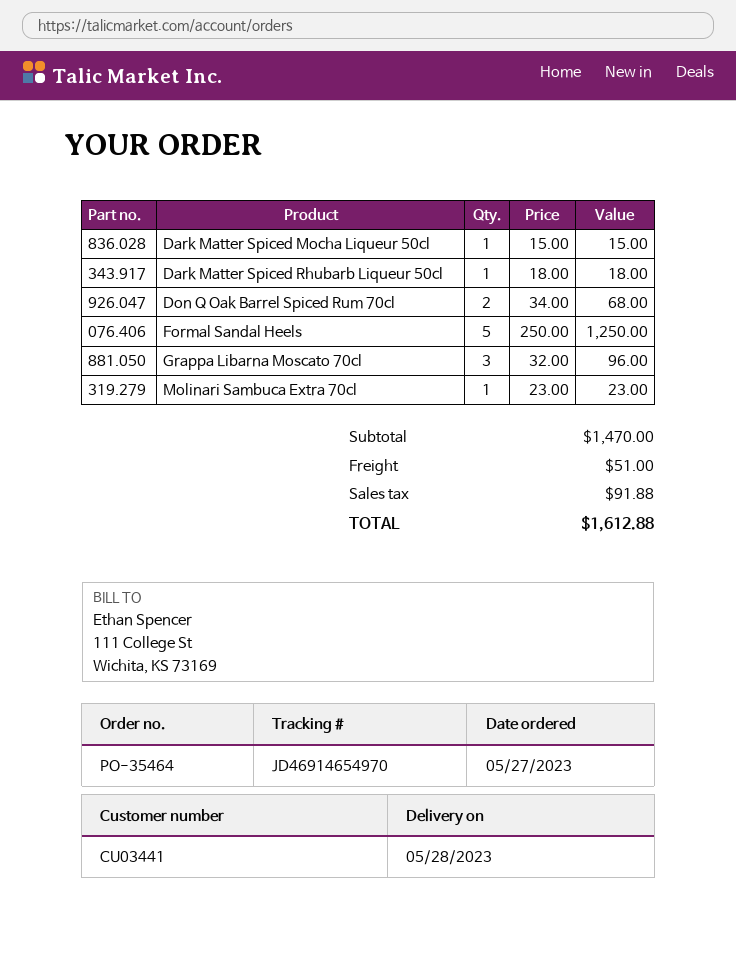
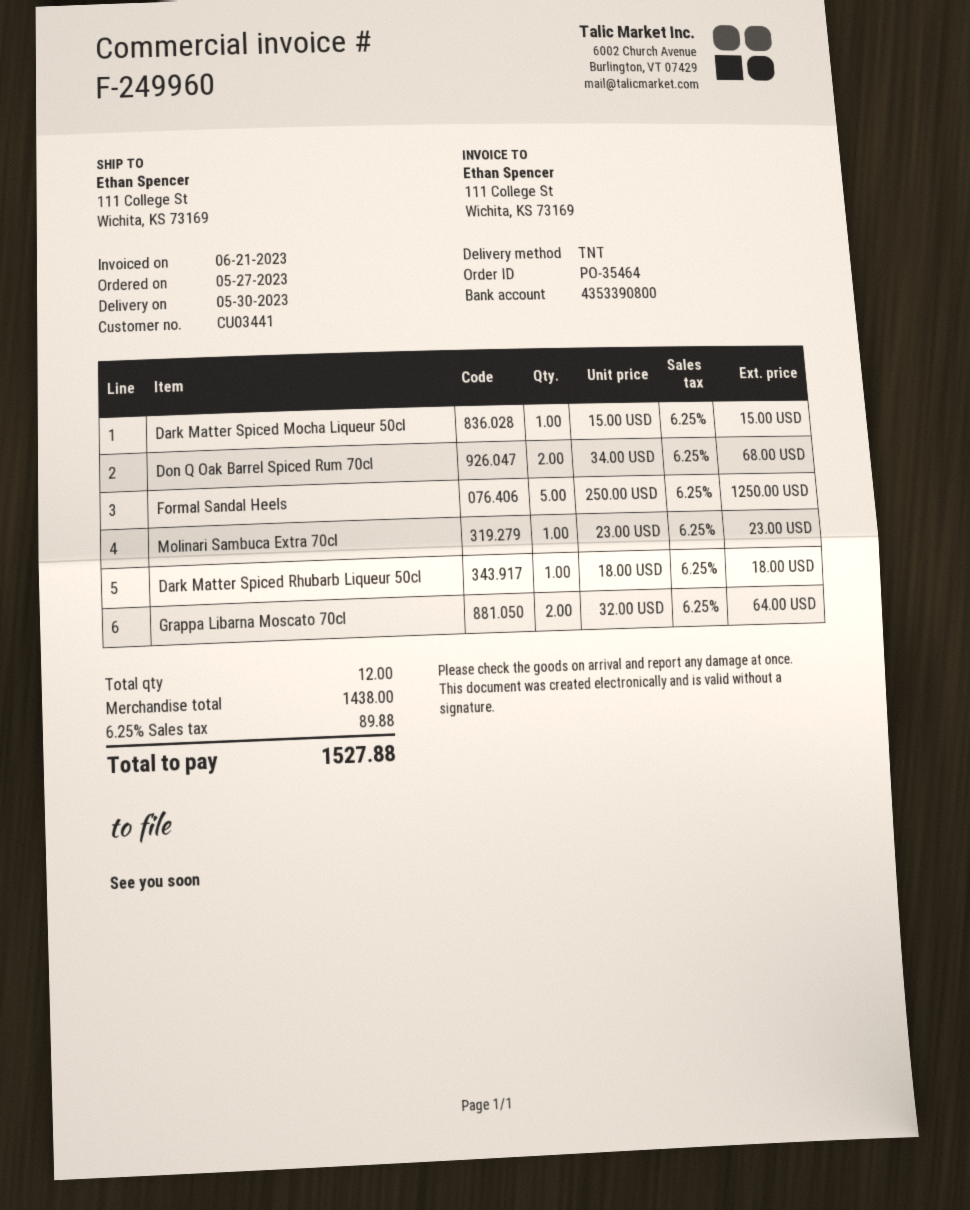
delivery date: 2023-05-28 -> 2023-05-30
Grappa Libarna Moscato 70cl: 3 x 32.00 = 96.00 -> 2 x 32.00 = 64.00
subtotal: 1470.00 -> 1438.00
shipping: 51.00 -> none
tax: 91.88 -> 89.88
total: 1612.88 -> 1527.88

